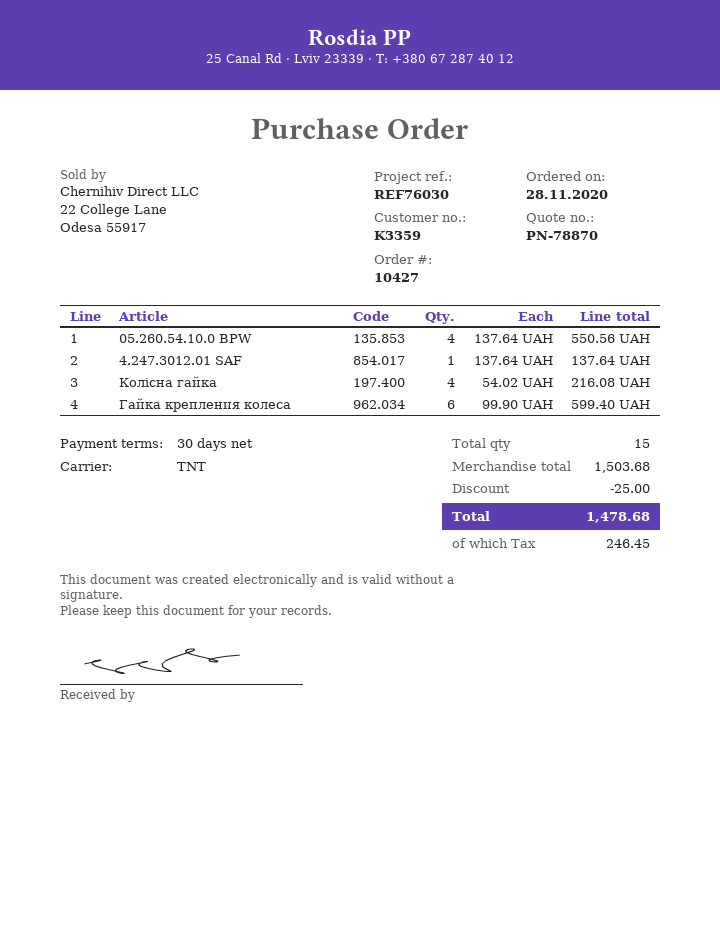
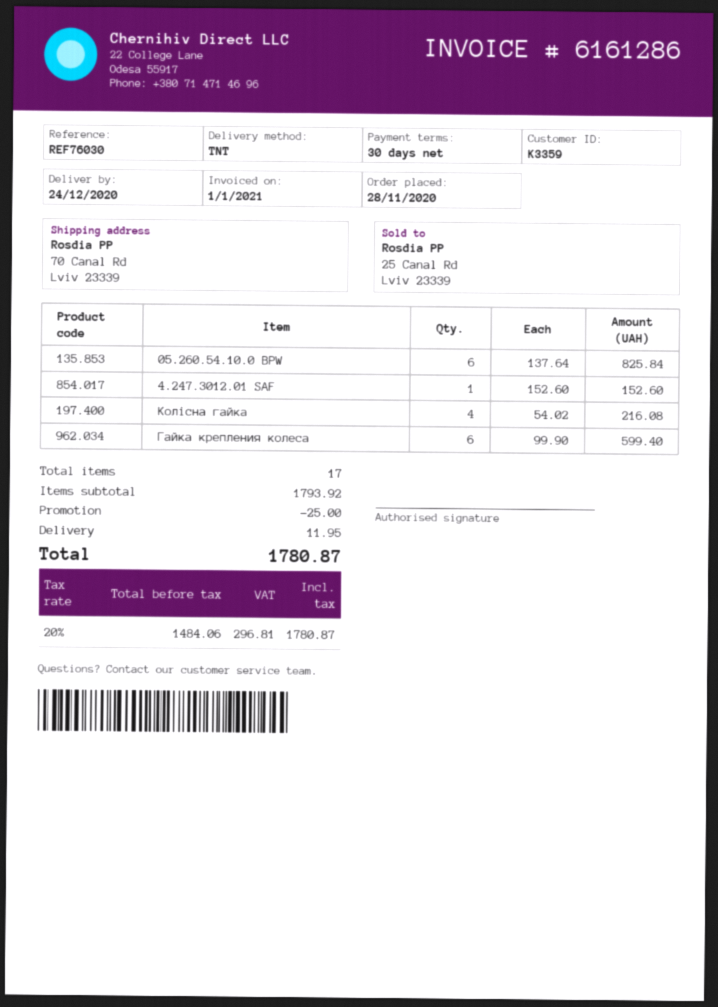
05.260.54.10.0 BPW: 4 x 137.64 = 550.56 -> 6 x 137.64 = 825.84
4.247.3012.01 SAF: 1 x 137.64 = 137.64 -> 1 x 152.60 = 152.60
total quantity: 15 -> 17
subtotal: 1503.68 -> 1793.92
shipping: none -> 11.95
tax: 246.45 -> 296.81
total: 1478.68 -> 1780.87

